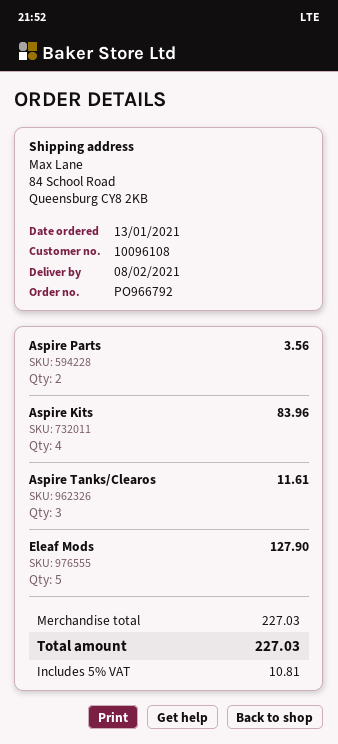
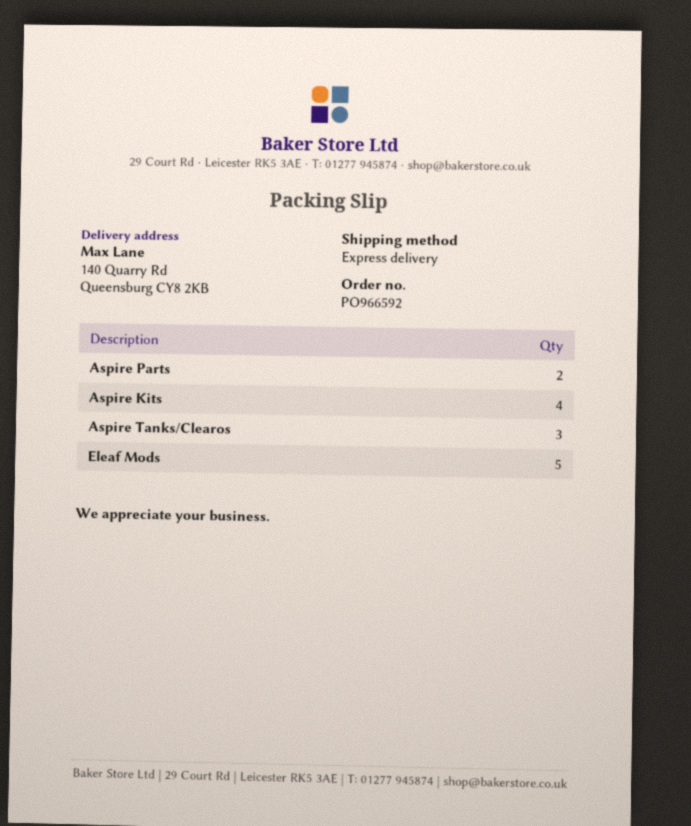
order number: PO966792 -> PO966592
ship to: 84 School Road, Queensburg CY8 2KB -> 140 Quarry Rd, Queensburg CY8 2KB

